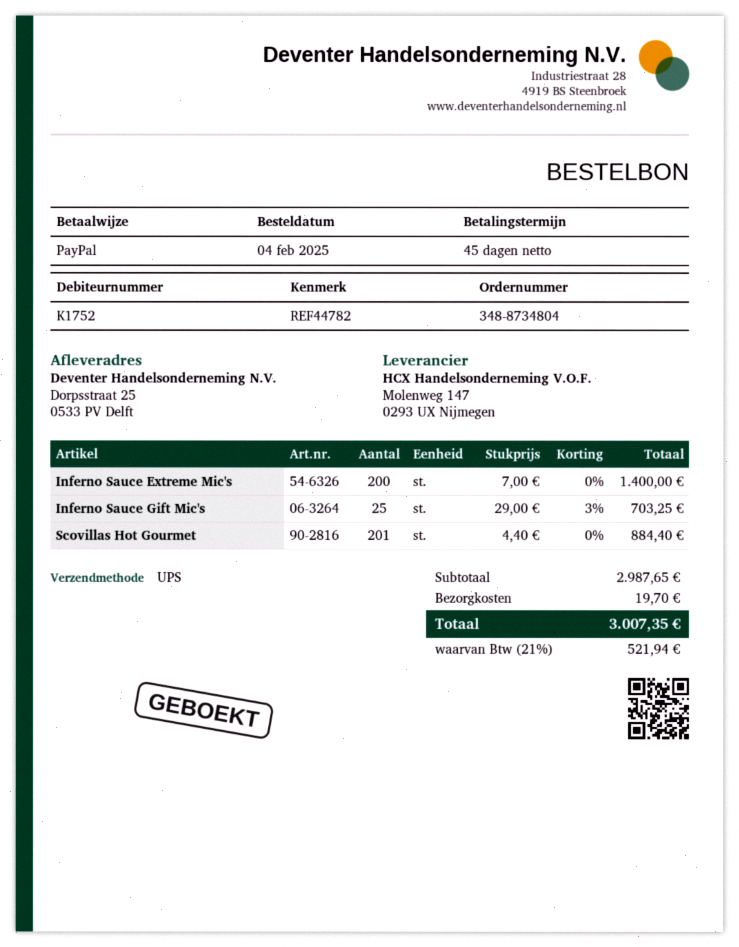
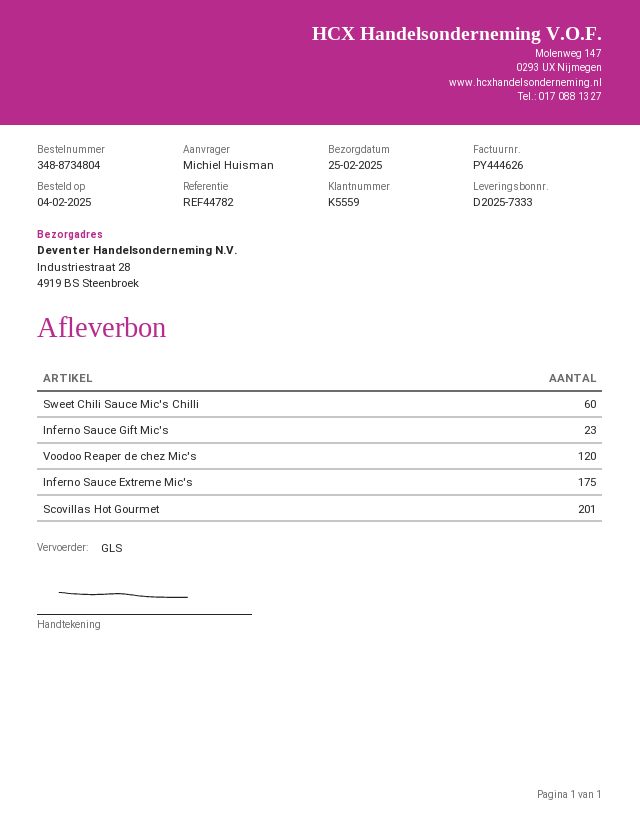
customer number: K1752 -> K5559
shipping method: UPS -> GLS
ship to: Dorpsstraat 25, 0533 PV Delft -> Industriestraat 28, 4919 BS Steenbroek
Inferno Sauce Extreme Mic's: 200 -> 175
Inferno Sauce Gift Mic's: 25 -> 23
Sweet Chili Sauce Mic's Chilli: none -> 60
Voodoo Reaper de chez Mic's: none -> 120

